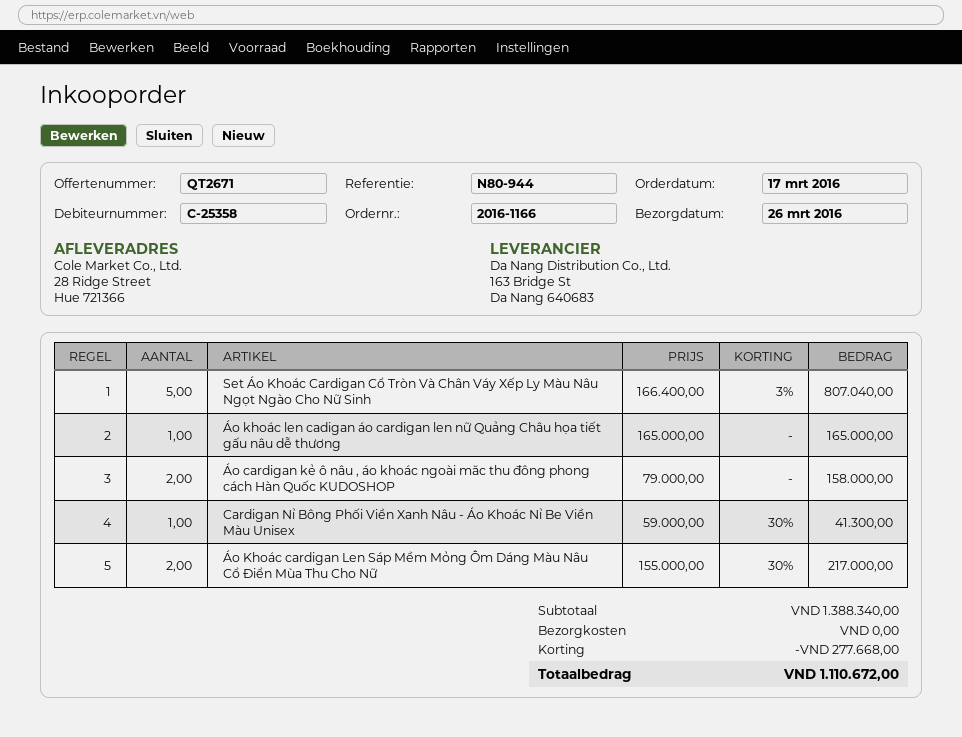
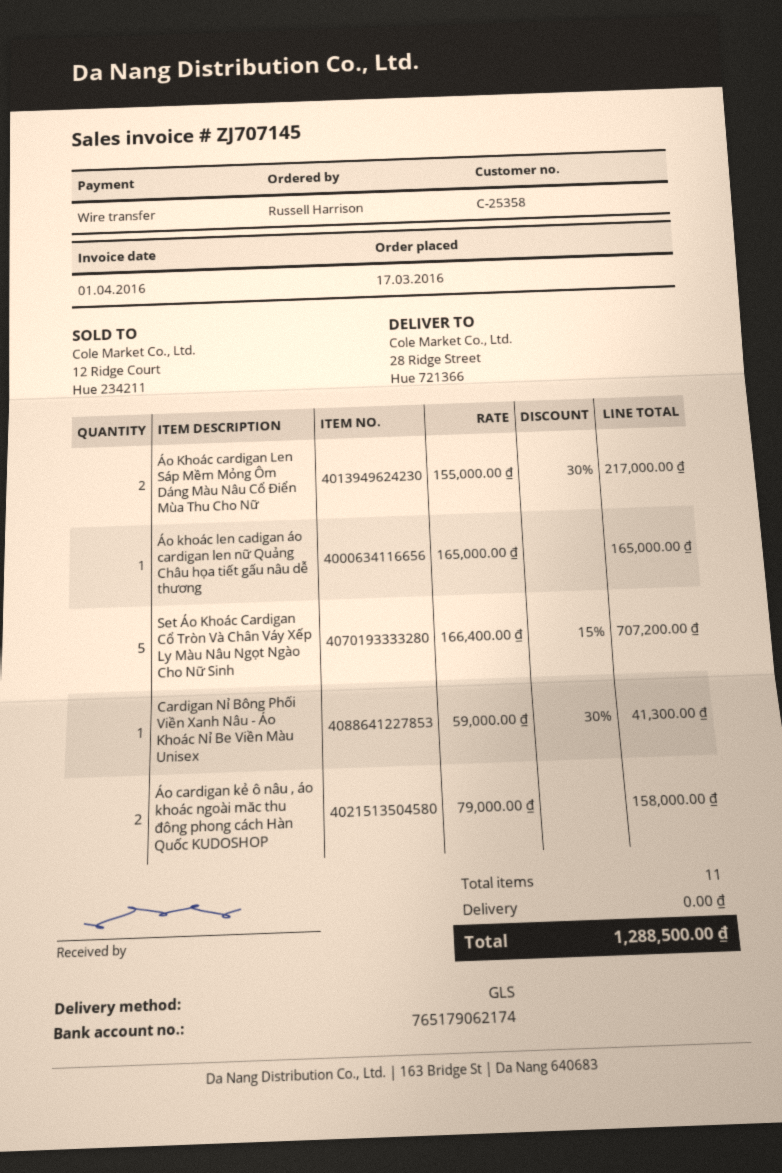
Set Áo Khoác Cardigan Cổ Tròn Và Chân Váy Xếp Ly Màu Nâu Ngọt Ngào Cho Nữ Sinh: 5 x 166400.00 - 3% = 807040.00 -> 5 x 166400.00 - 15% = 707200.00
discount: 277668.00 -> none
total: 1110672.00 -> 1288500.00

